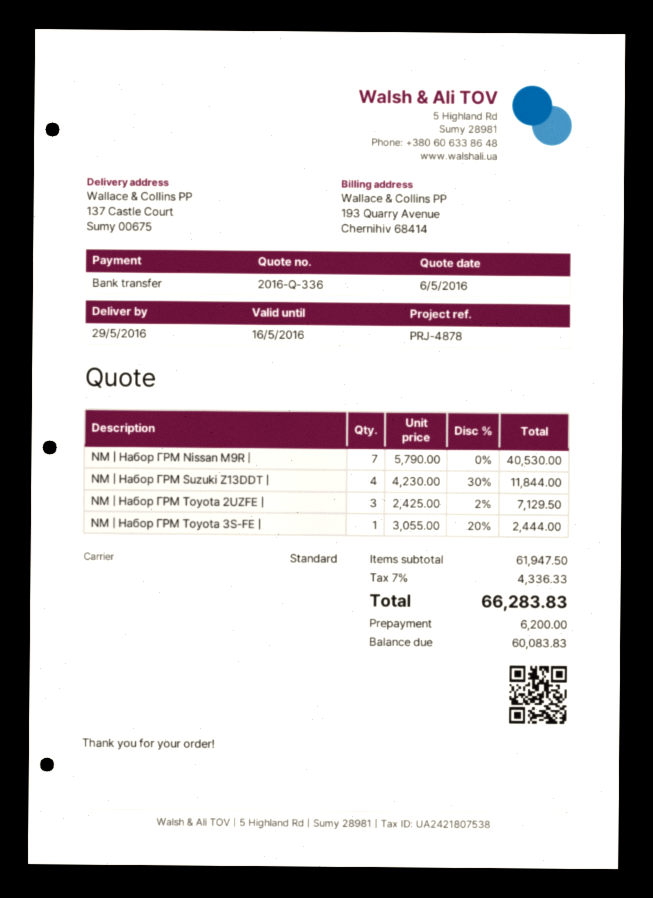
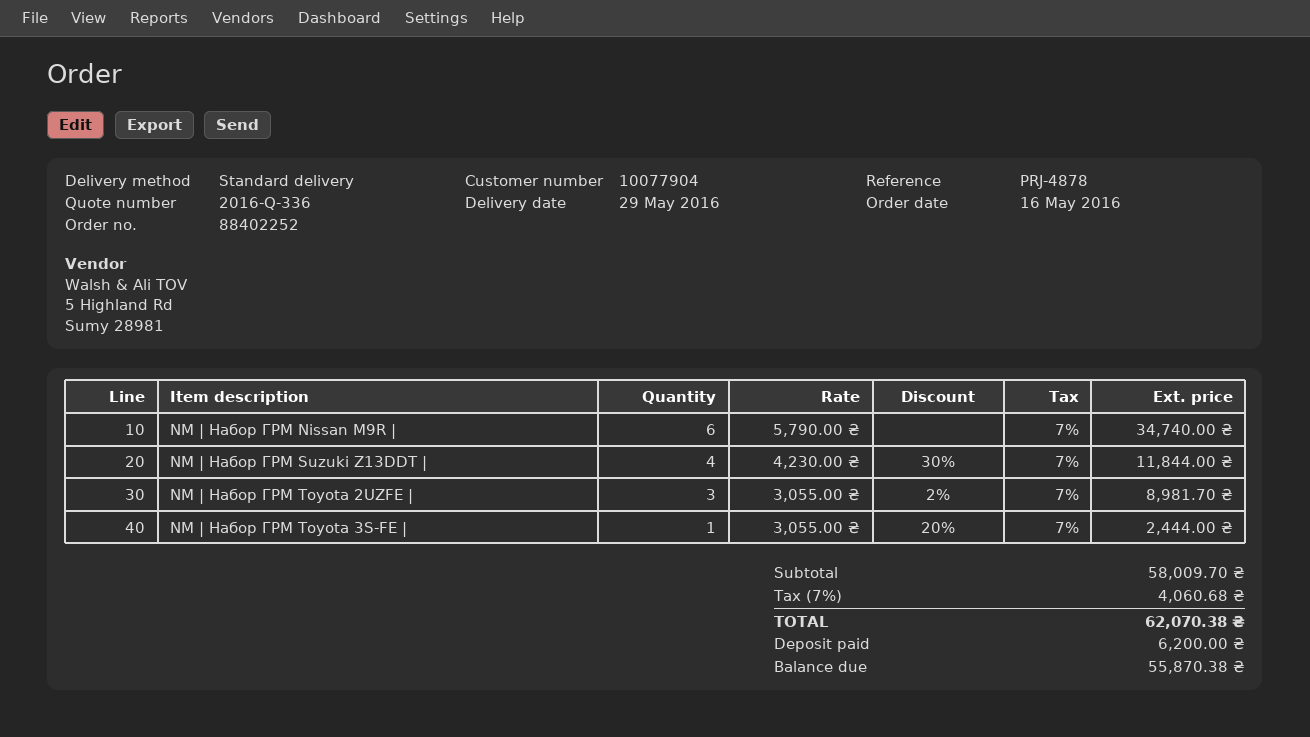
NM | Набор ГРМ Nissan M9R |: 7 x 5790.00 = 40530.00 -> 6 x 5790.00 = 34740.00
NM | Набор ГРМ Toyota 2UZFE |: 3 x 2425.00 - 2% = 7129.50 -> 3 x 3055.00 - 2% = 8981.70
subtotal: 61947.50 -> 58009.70
tax: 7% = 4336.33 -> 7% = 4060.68
total: 66283.83 -> 62070.38
balance: 60083.83 -> 55870.38

